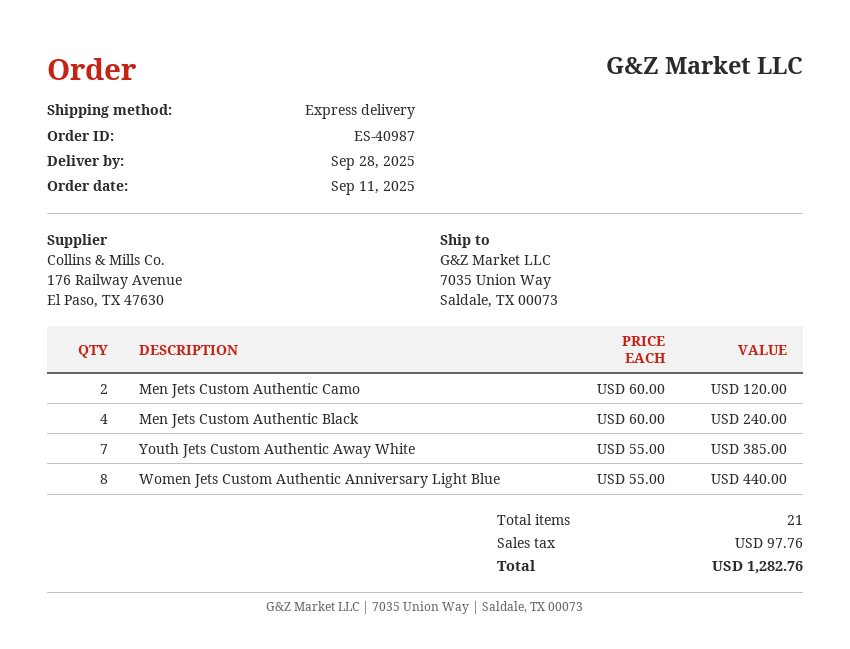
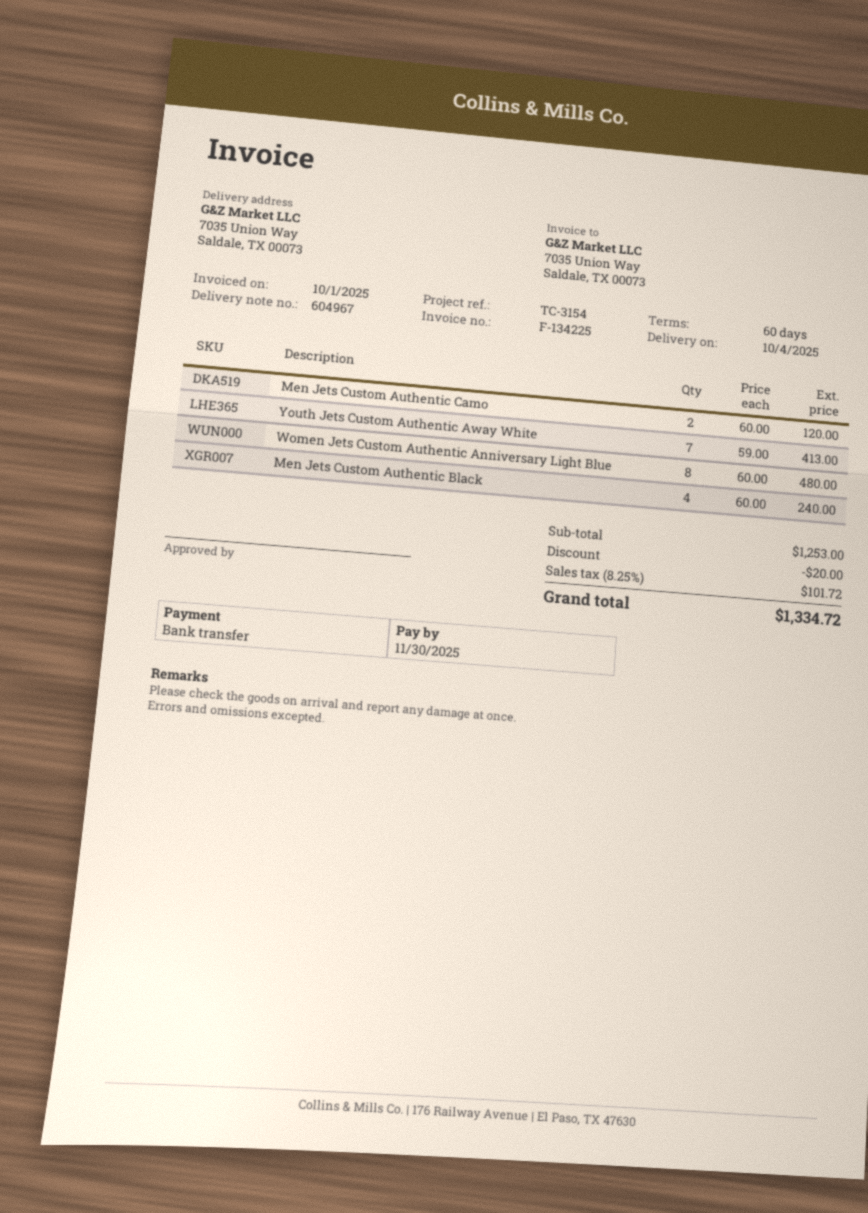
delivery date: 2025-09-28 -> 2025-10-04
Youth Jets Custom Authentic Away White: 7 x 55.00 = 385.00 -> 7 x 59.00 = 413.00
Women Jets Custom Authentic Anniversary Light Blue: 8 x 55.00 = 440.00 -> 8 x 60.00 = 480.00
discount: none -> 20.00
tax: 97.76 -> 101.72
total: 1282.76 -> 1334.72

